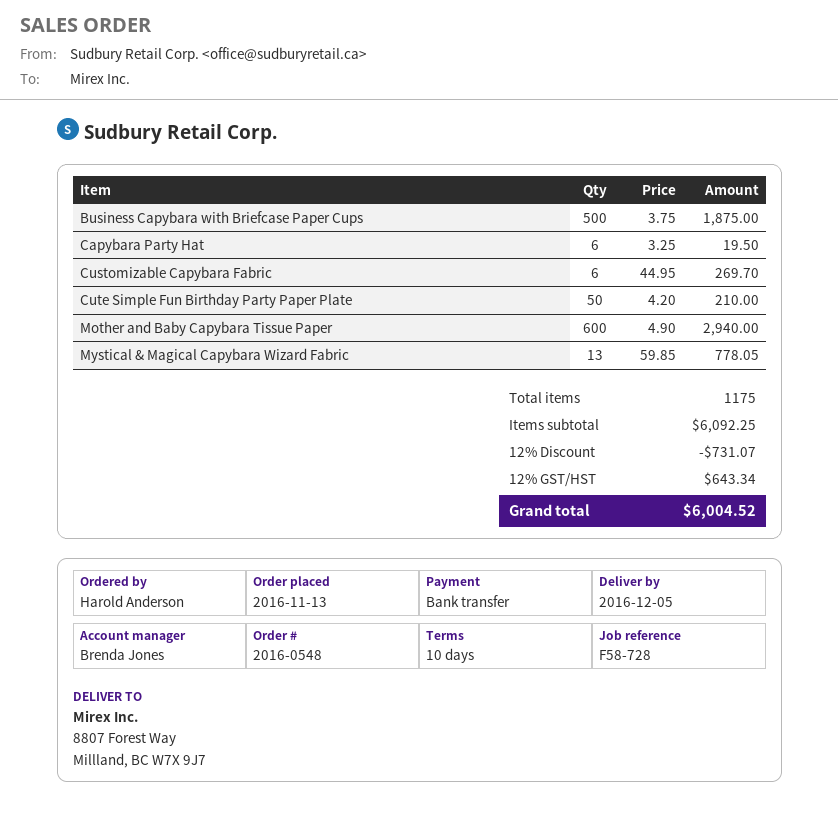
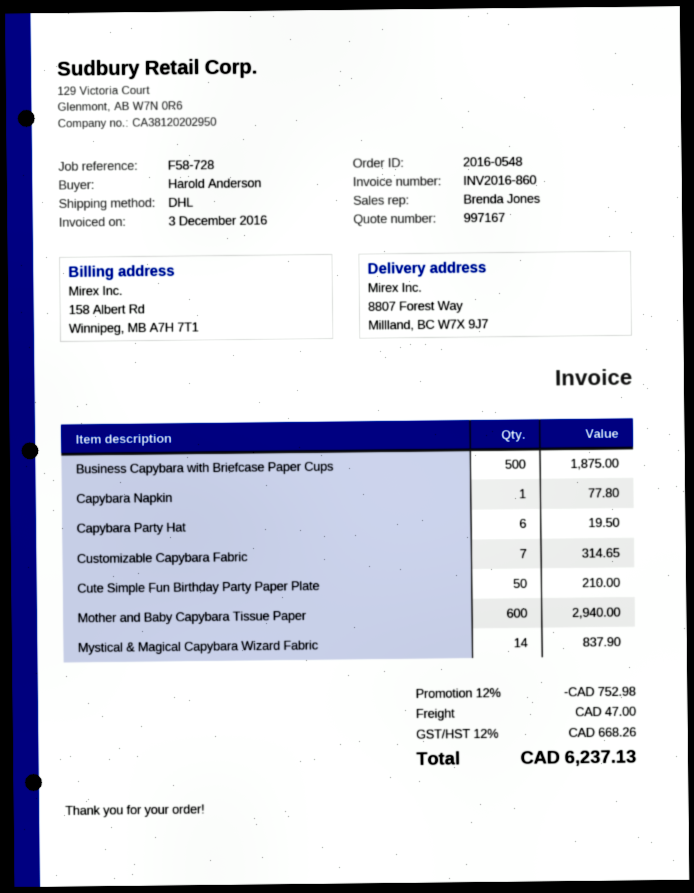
Customizable Capybara Fabric: 6 for 269.70 -> 7 for 314.65
Mystical & Magical Capybara Wizard Fabric: 13 for 778.05 -> 14 for 837.90
Capybara Napkin: none -> 1 for 77.80
discount: 12% = 731.07 -> 12% = 752.98
shipping: none -> 47.00
tax: 12% = 643.34 -> 12% = 668.26
total: 6004.52 -> 6237.13

